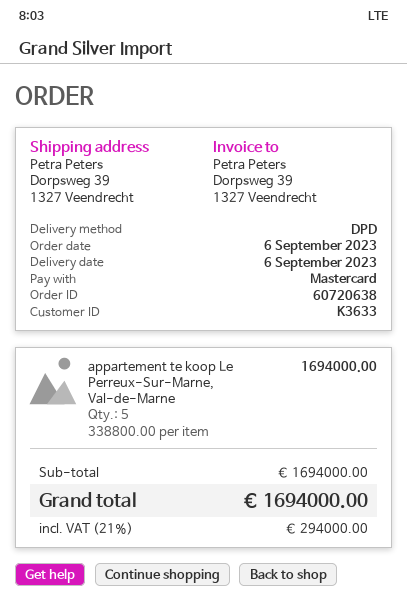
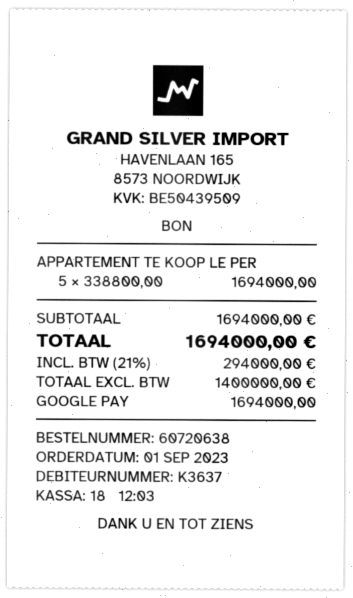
order date: 2023-09-06 -> 2023-09-01
customer number: K3633 -> K3637
payment method: Mastercard -> Google Pay

